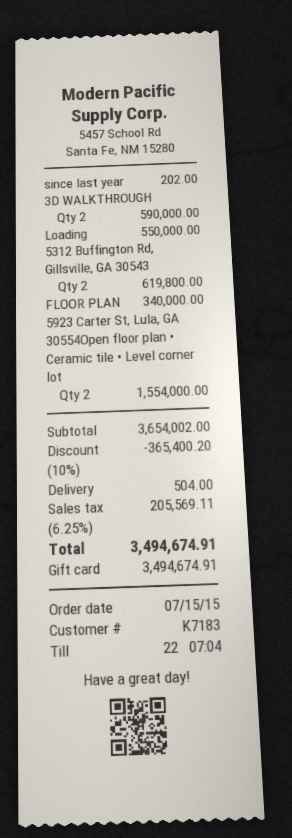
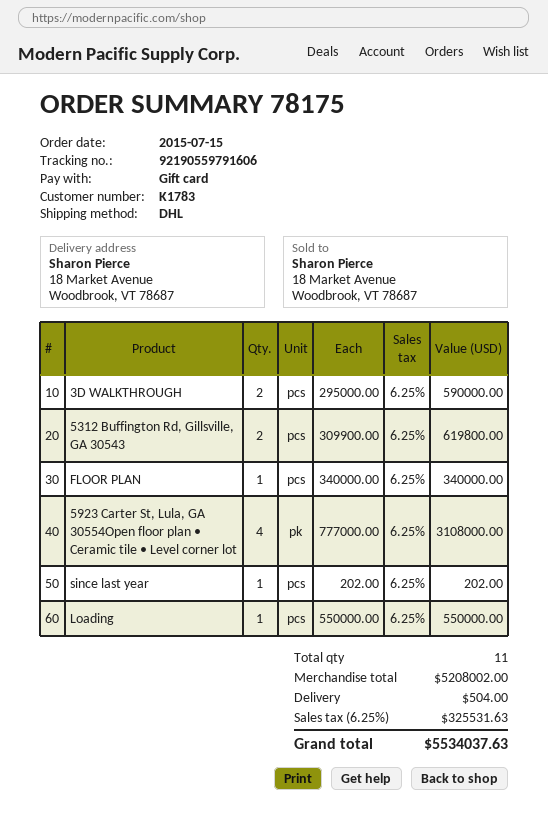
customer number: K7183 -> K1783
5923 Carter St, Lula, GA 30554Open floor plan • Ceramic tile • Level corner lot: 2 for 1554000.00 -> 4 for 3108000.00
subtotal: 3654002.00 -> 5208002.00
discount: 10% = 365400.20 -> none
tax: 6.25% = 205569.11 -> 6.25% = 325531.63
total: 3494674.91 -> 5534037.63

